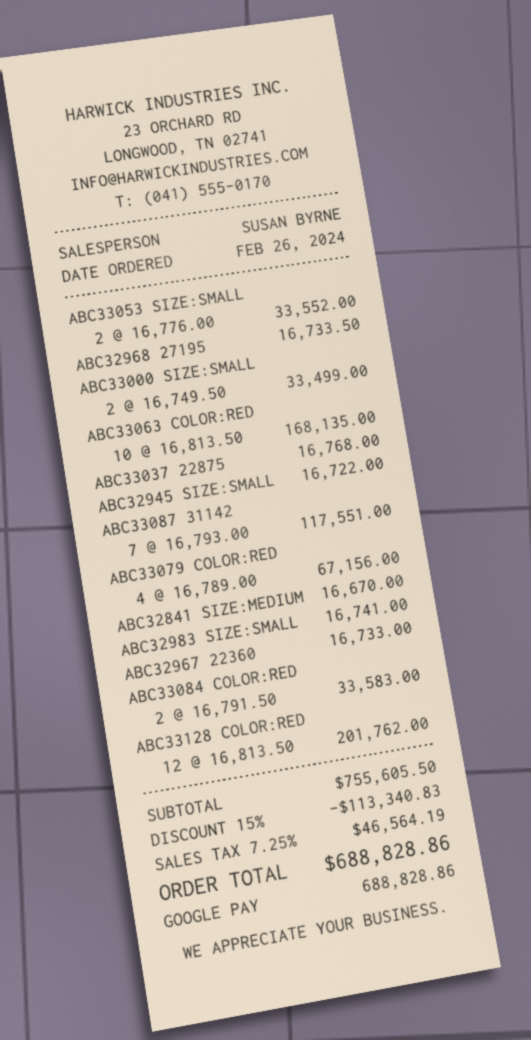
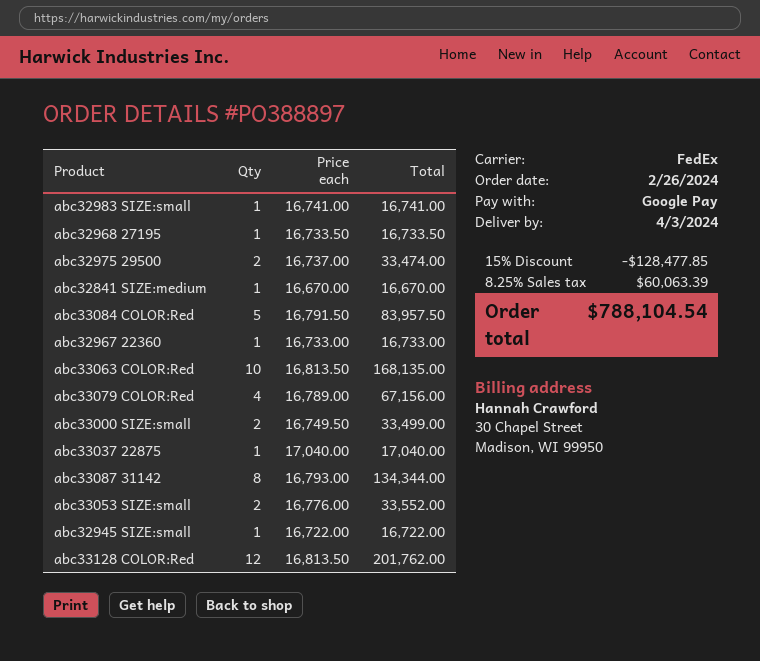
ABC33037 22875: 1 x 16768.00 = 16768.00 -> 1 x 17040.00 = 17040.00
ABC33087 31142: 7 x 16793.00 = 117551.00 -> 8 x 16793.00 = 134344.00
ABC33084 COLOR:RED: 2 x 16791.50 = 33583.00 -> 5 x 16791.50 = 83957.50
abc32975 29500: none -> 2 x 16737.00 = 33474.00
discount: 15% = 113340.83 -> 15% = 128477.85
tax: 7.25% = 46564.19 -> 8.25% = 60063.39
total: 688828.86 -> 788104.54

